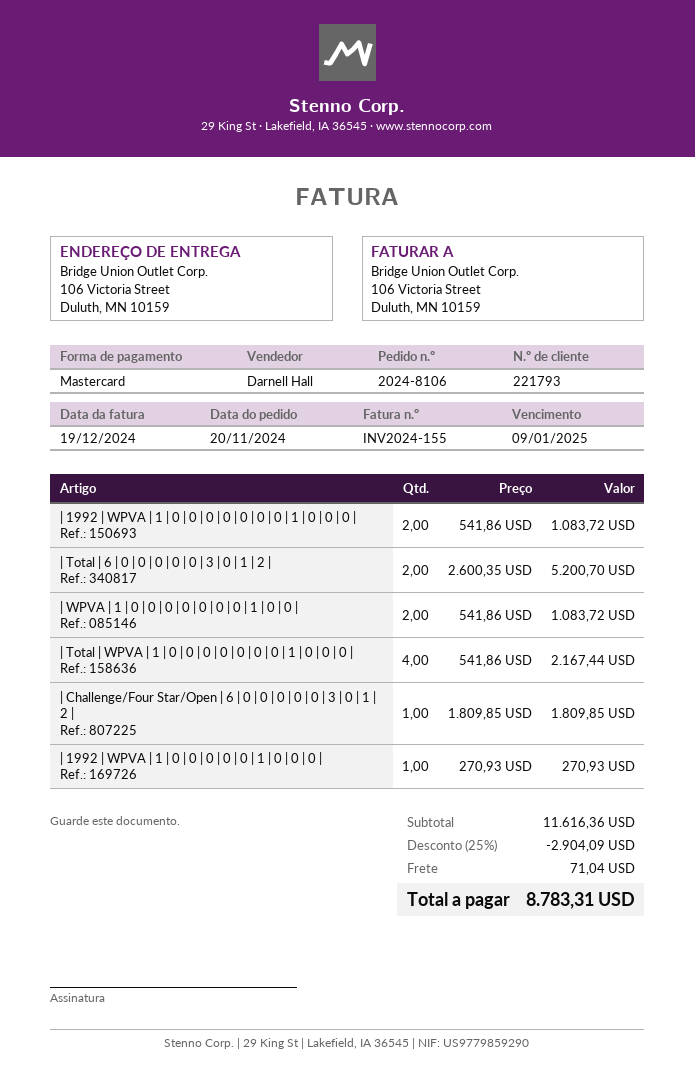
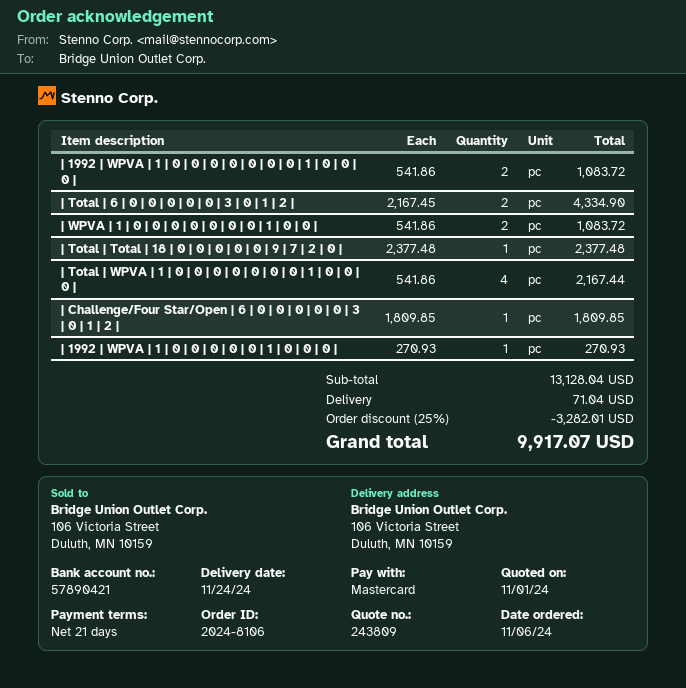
order date: 2024-11-20 -> 2024-11-06
| Total | 6 | 0 | 0 | 0 | 0 | 0 | 3 | 0 | 1 | 2 |: 2 x 2600.35 = 5200.70 -> 2 x 2167.45 = 4334.90
| Total | Total | 18 | 0 | 0 | 0 | 0 | 0 | 9 | 7 | 2 | 0 |: none -> 1 x 2377.48 = 2377.48
subtotal: 11616.36 -> 13128.04
discount: 25% = 2904.09 -> 25% = 3282.01
total: 8783.31 -> 9917.07

